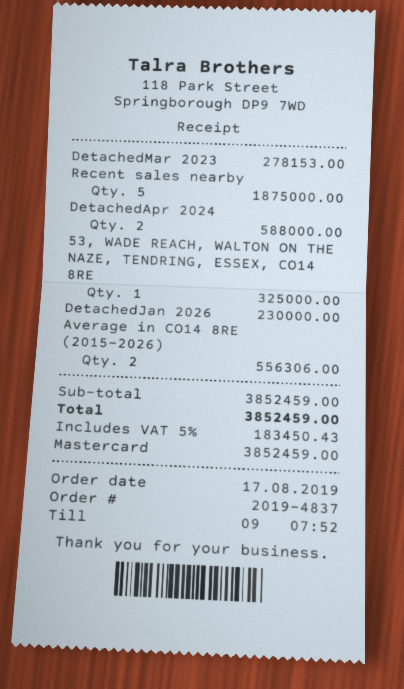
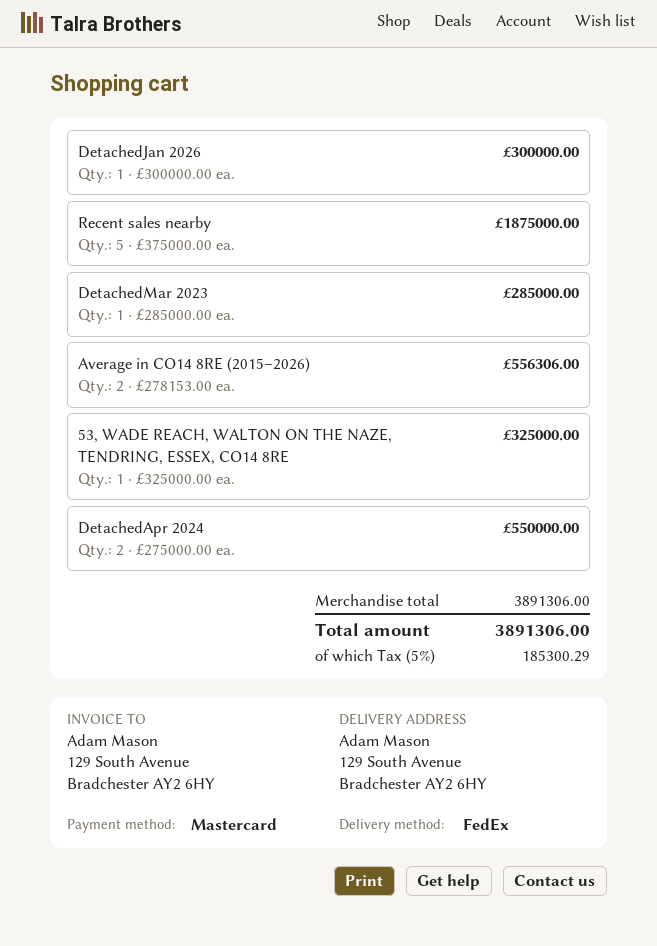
DetachedMar 2023: 1 for 278153.00 -> 1 for 285000.00
DetachedApr 2024: 2 for 588000.00 -> 2 for 550000.00
DetachedJan 2026: 1 for 230000.00 -> 1 for 300000.00
subtotal: 3852459.00 -> 3891306.00
tax: 5% = 183450.43 -> 5% = 185300.29
total: 3852459.00 -> 3891306.00

